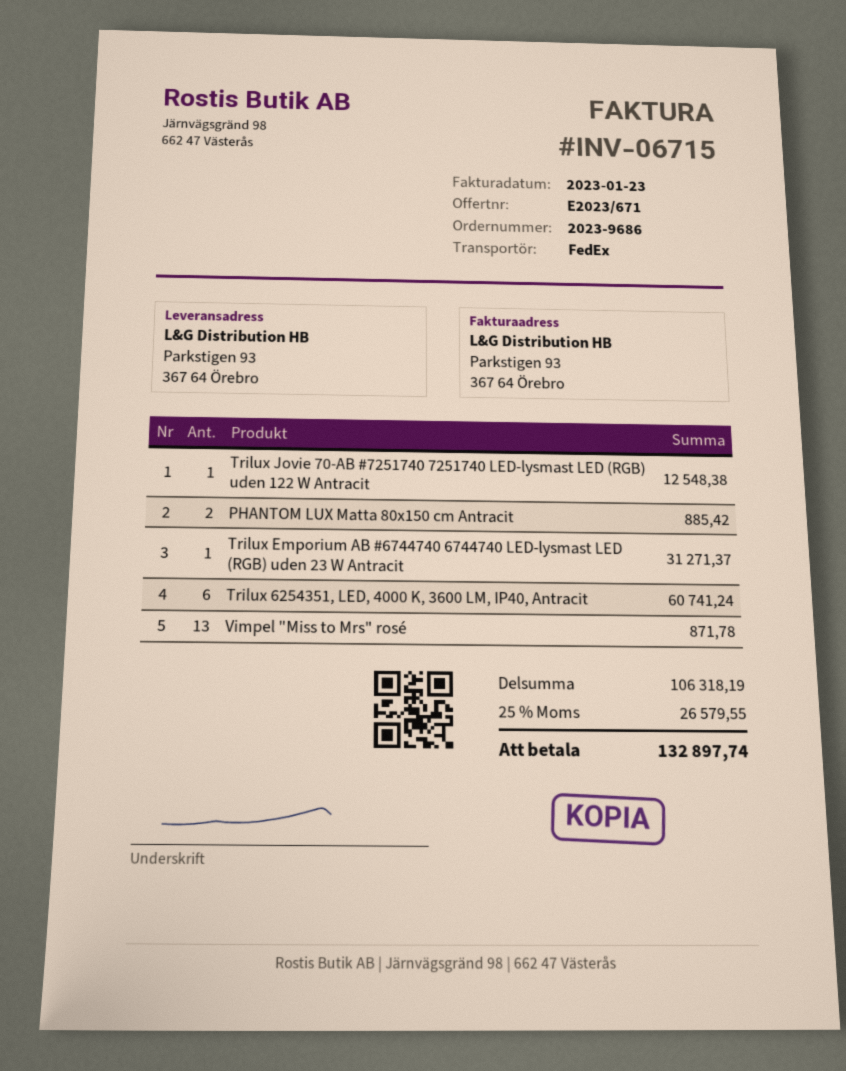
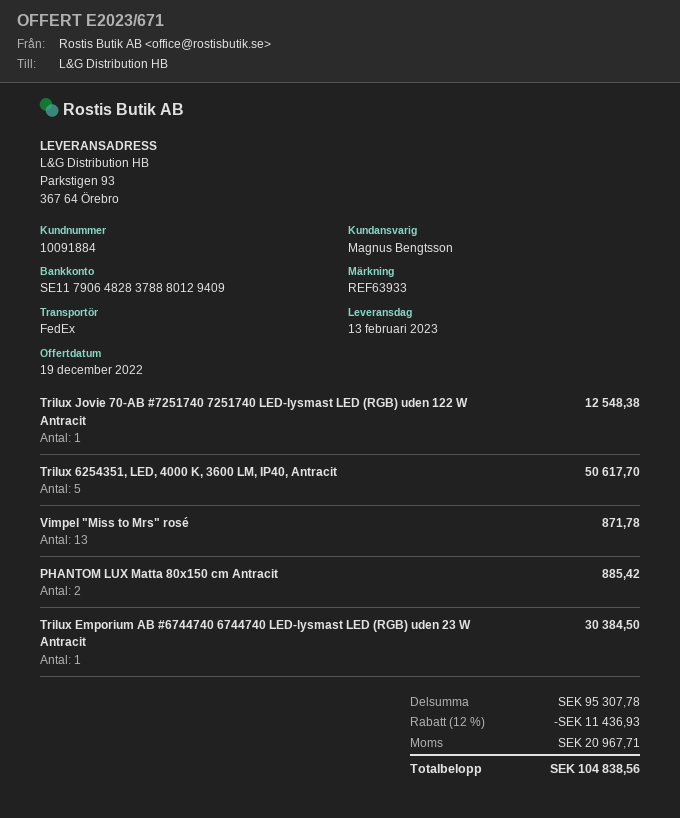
Trilux Emporium AB #6744740 6744740 LED-lysmast LED (RGB) uden 23 W Antracit: 1 for 31271.37 -> 1 for 30384.50
Trilux 6254351, LED, 4000 K, 3600 LM, IP40, Antracit: 6 for 60741.24 -> 5 for 50617.70
subtotal: 106318.19 -> 95307.78
discount: none -> 12% = 11436.93
tax: 26579.55 -> 20967.71
total: 132897.74 -> 104838.56

